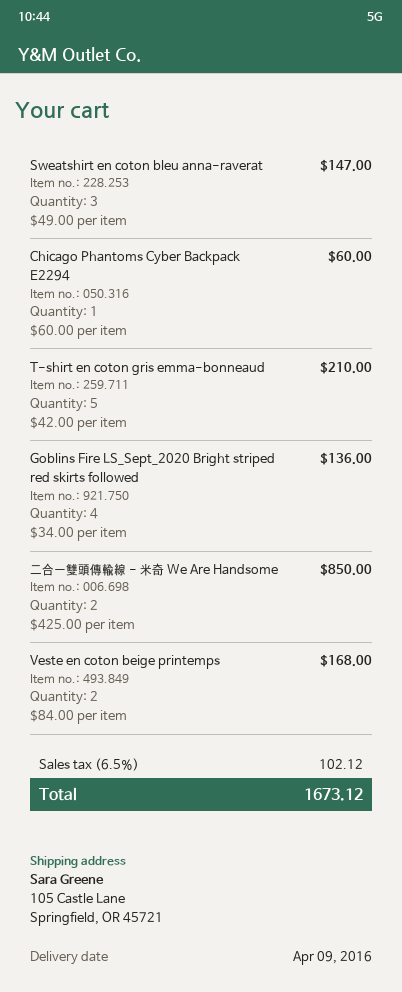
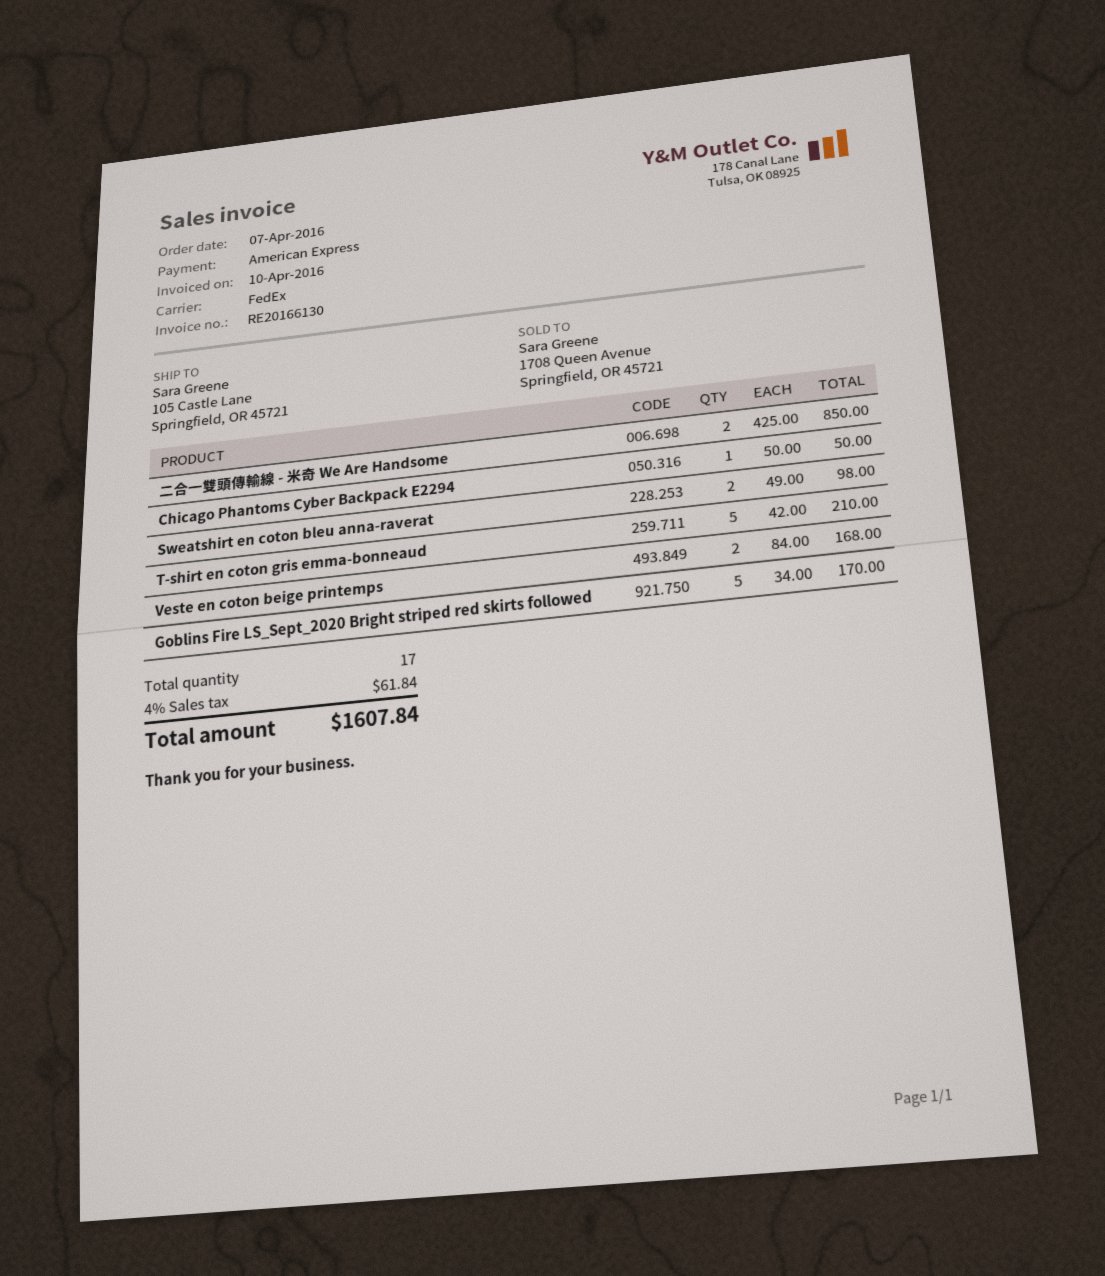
Sweatshirt en coton bleu anna-raverat: 3 x 49.00 = 147.00 -> 2 x 49.00 = 98.00
Chicago Phantoms Cyber Backpack E2294: 1 x 60.00 = 60.00 -> 1 x 50.00 = 50.00
Goblins Fire LS_Sept_2020 Bright striped red skirts followed: 4 x 34.00 = 136.00 -> 5 x 34.00 = 170.00
tax: 6.5% = 102.12 -> 4% = 61.84
total: 1673.12 -> 1607.84

